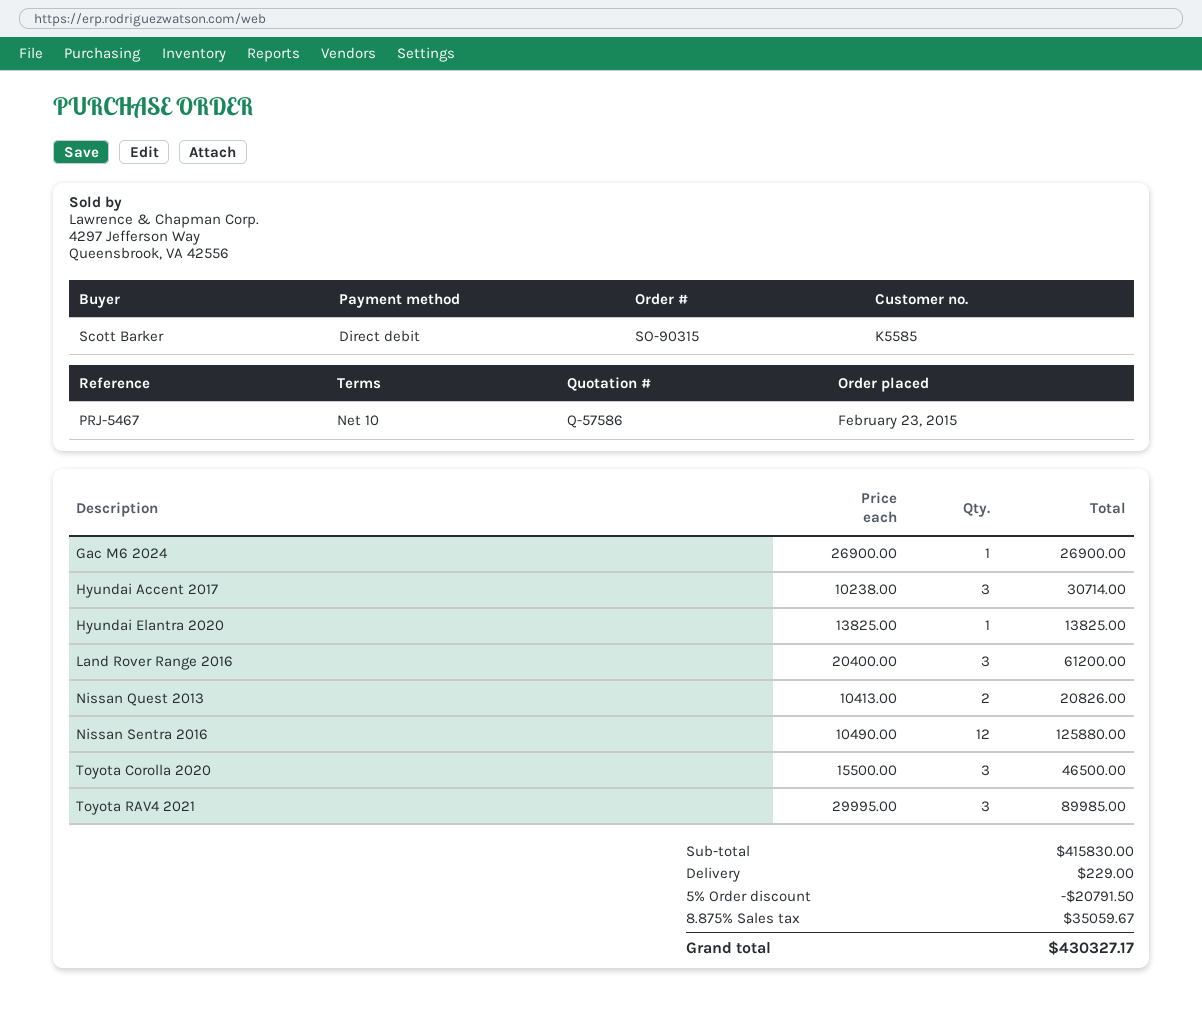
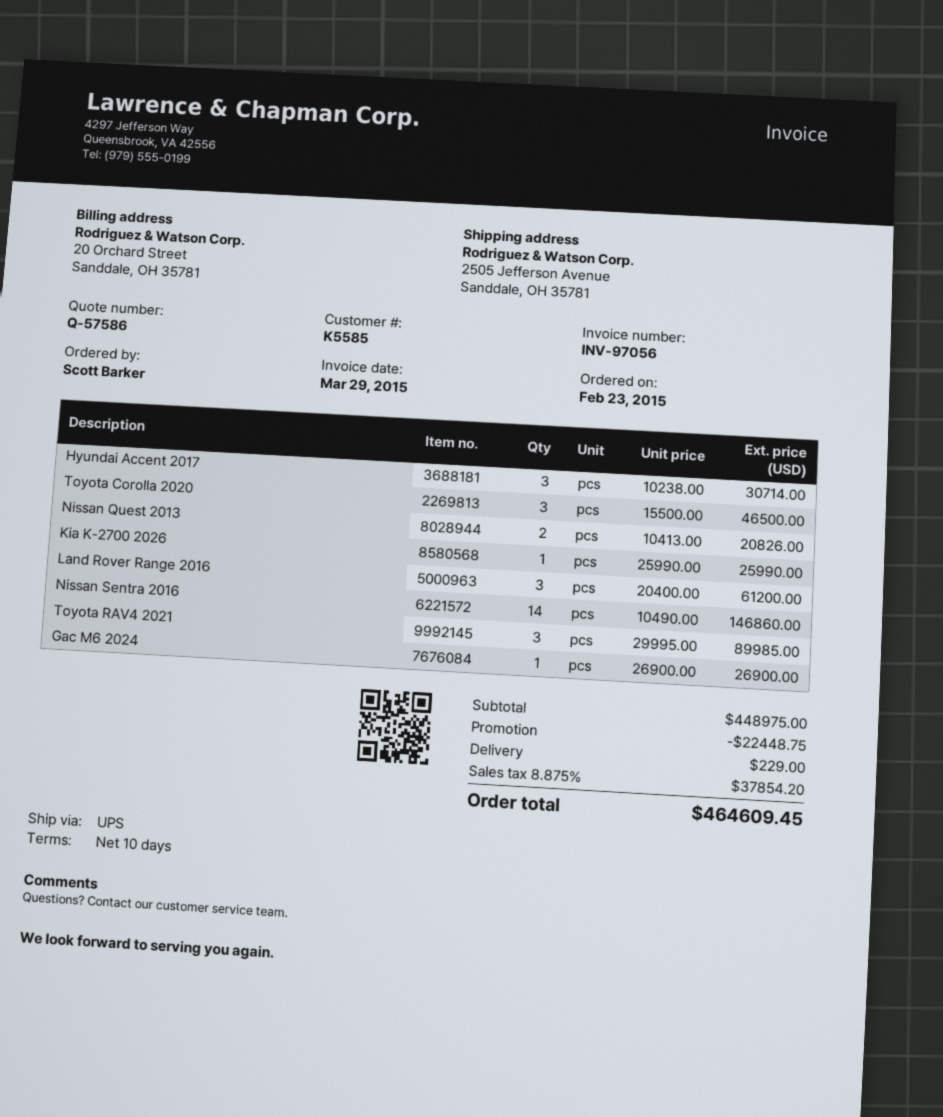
Hyundai Elantra 2020: 1 x 13825.00 = 13825.00 -> none
Nissan Sentra 2016: 12 x 10490.00 = 125880.00 -> 14 x 10490.00 = 146860.00
Kia K-2700 2026: none -> 1 x 25990.00 = 25990.00
subtotal: 415830.00 -> 448975.00
discount: 20791.50 -> 22448.75
tax: 8.875% = 35059.67 -> 8.875% = 37854.20
total: 430327.17 -> 464609.45

